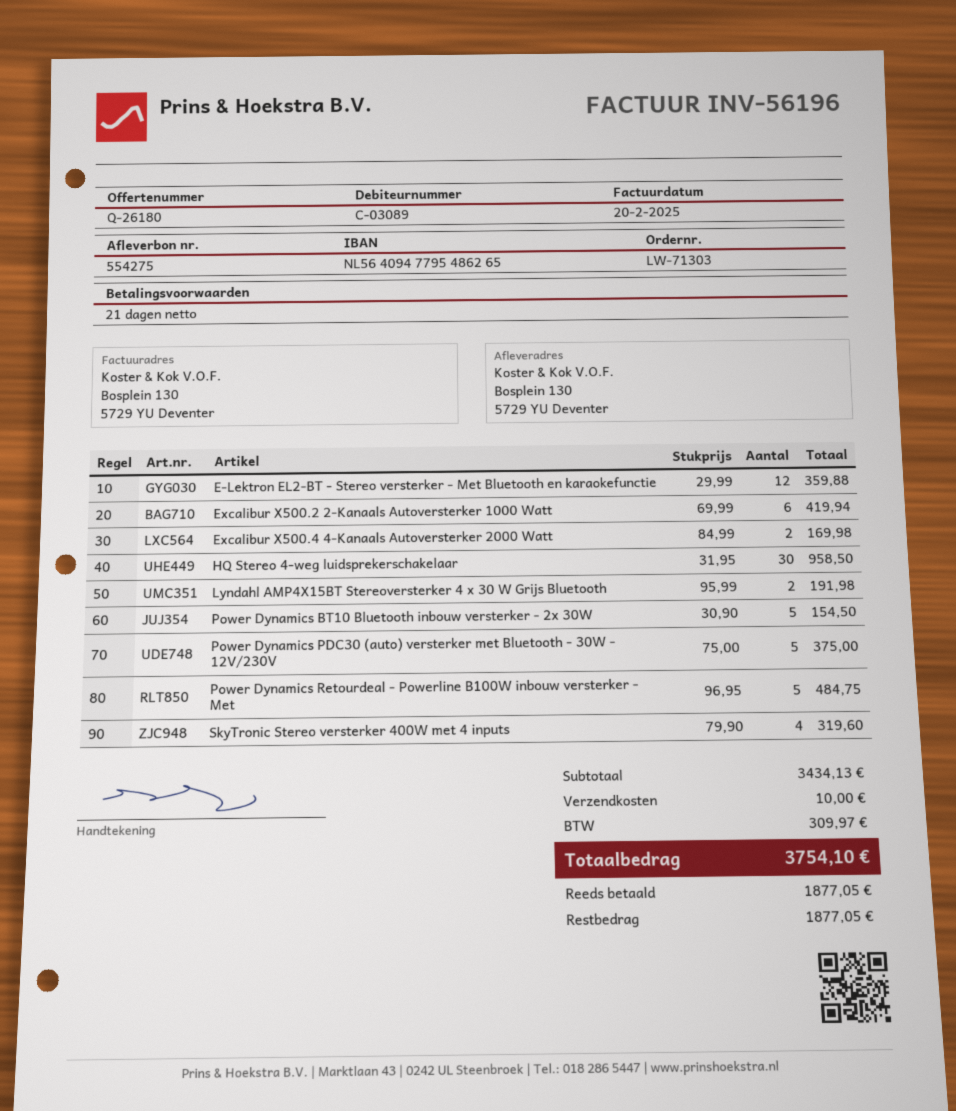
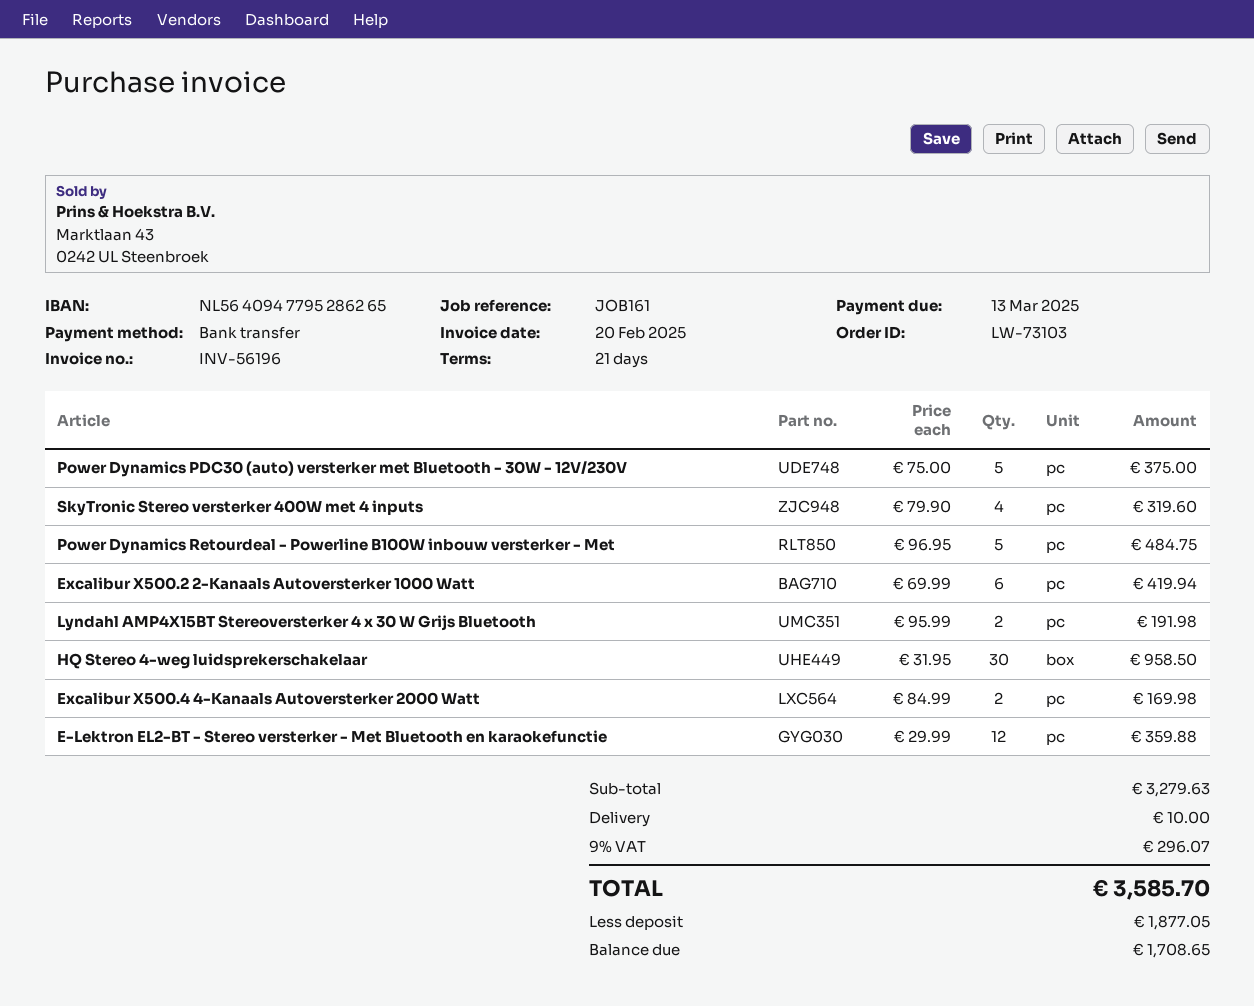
order number: LW-71303 -> LW-73103
bank account: NL5640947795486265 -> NL5640947795286265
Power Dynamics BT10 Bluetooth inbouw versterker - 2x 30W: 5 x 30.90 = 154.50 -> none
subtotal: 3434.13 -> 3279.63
tax: 309.97 -> 296.07
total: 3754.10 -> 3585.70
balance: 1877.05 -> 1708.65

